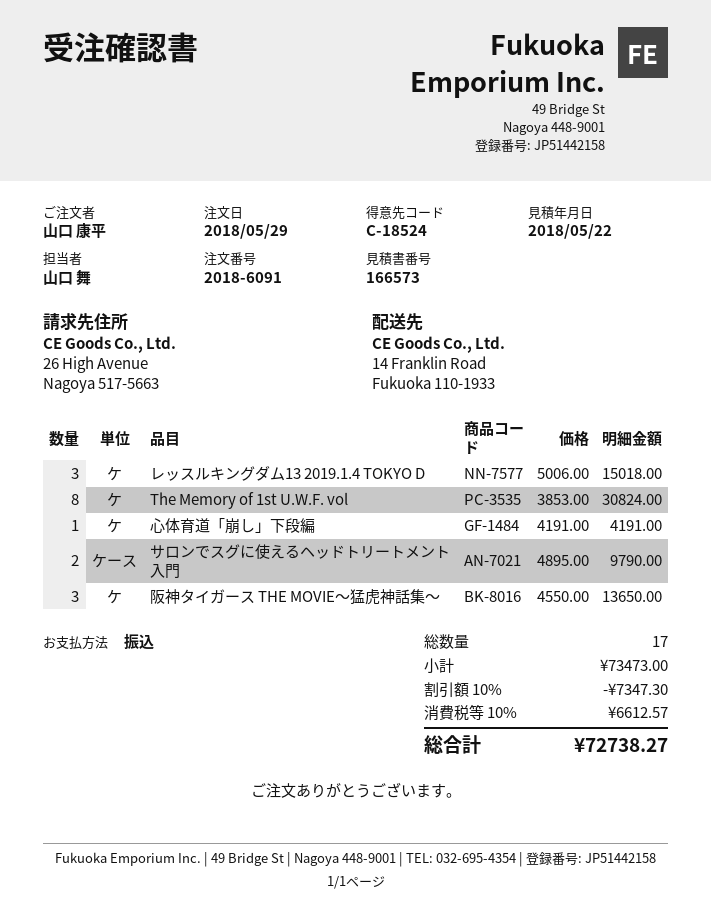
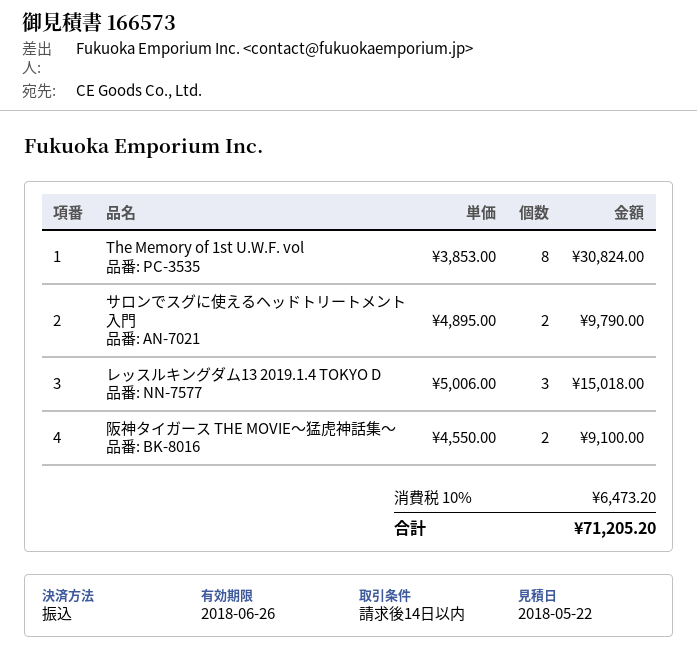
心体育道「崩し」下段編: 1 x 4191.00 = 4191.00 -> none
阪神タイガース THE MOVIE〜猛虎神話集〜: 3 x 4550.00 = 13650.00 -> 2 x 4550.00 = 9100.00
discount: 10% = 7347.30 -> none
tax: 10% = 6612.57 -> 10% = 6473.20
total: 72738.27 -> 71205.20

